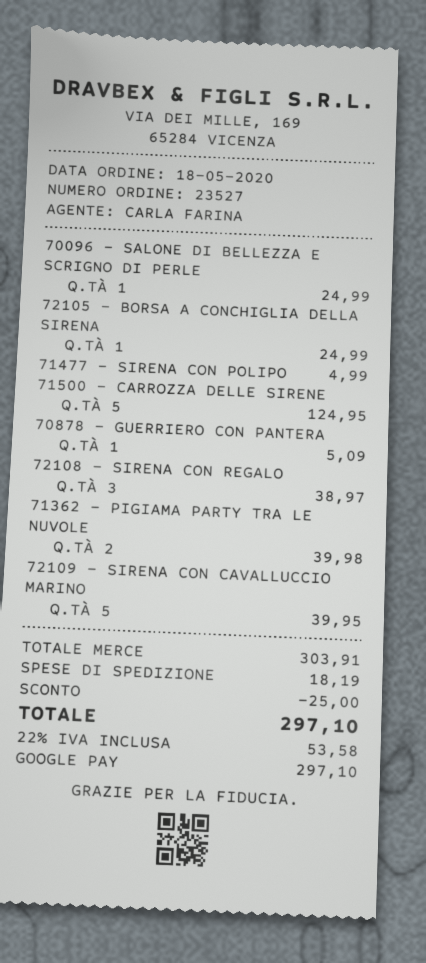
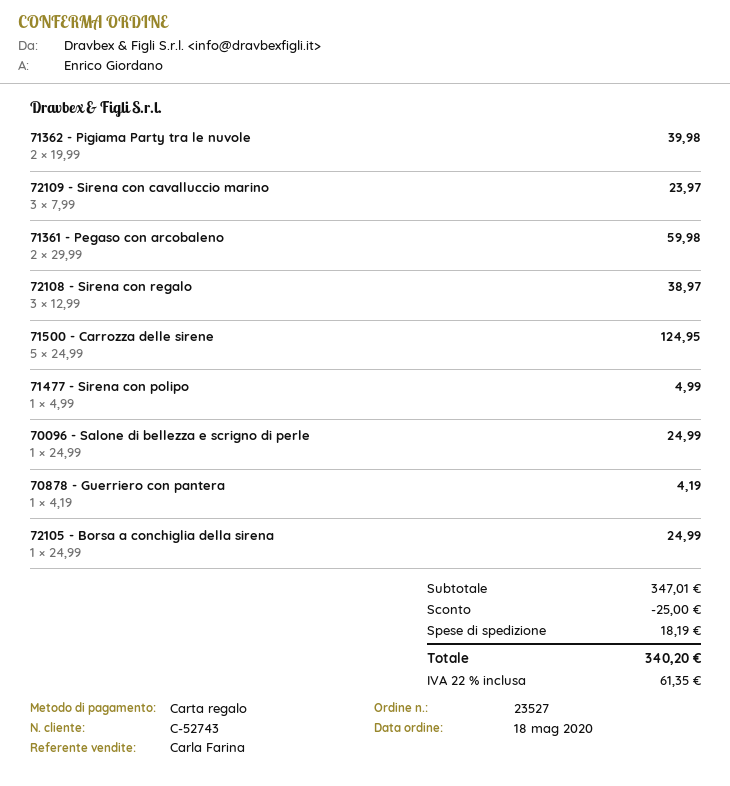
payment method: Google Pay -> gift card
70878 - GUERRIERO CON PANTERA: 1 for 5.09 -> 1 for 4.19
72109 - SIRENA CON CAVALLUCCIO MARINO: 5 for 39.95 -> 3 for 23.97
71361 - Pegaso con arcobaleno: none -> 2 for 59.98
subtotal: 303.91 -> 347.01
tax: 22% = 53.58 -> 22% = 61.35
total: 297.10 -> 340.20

